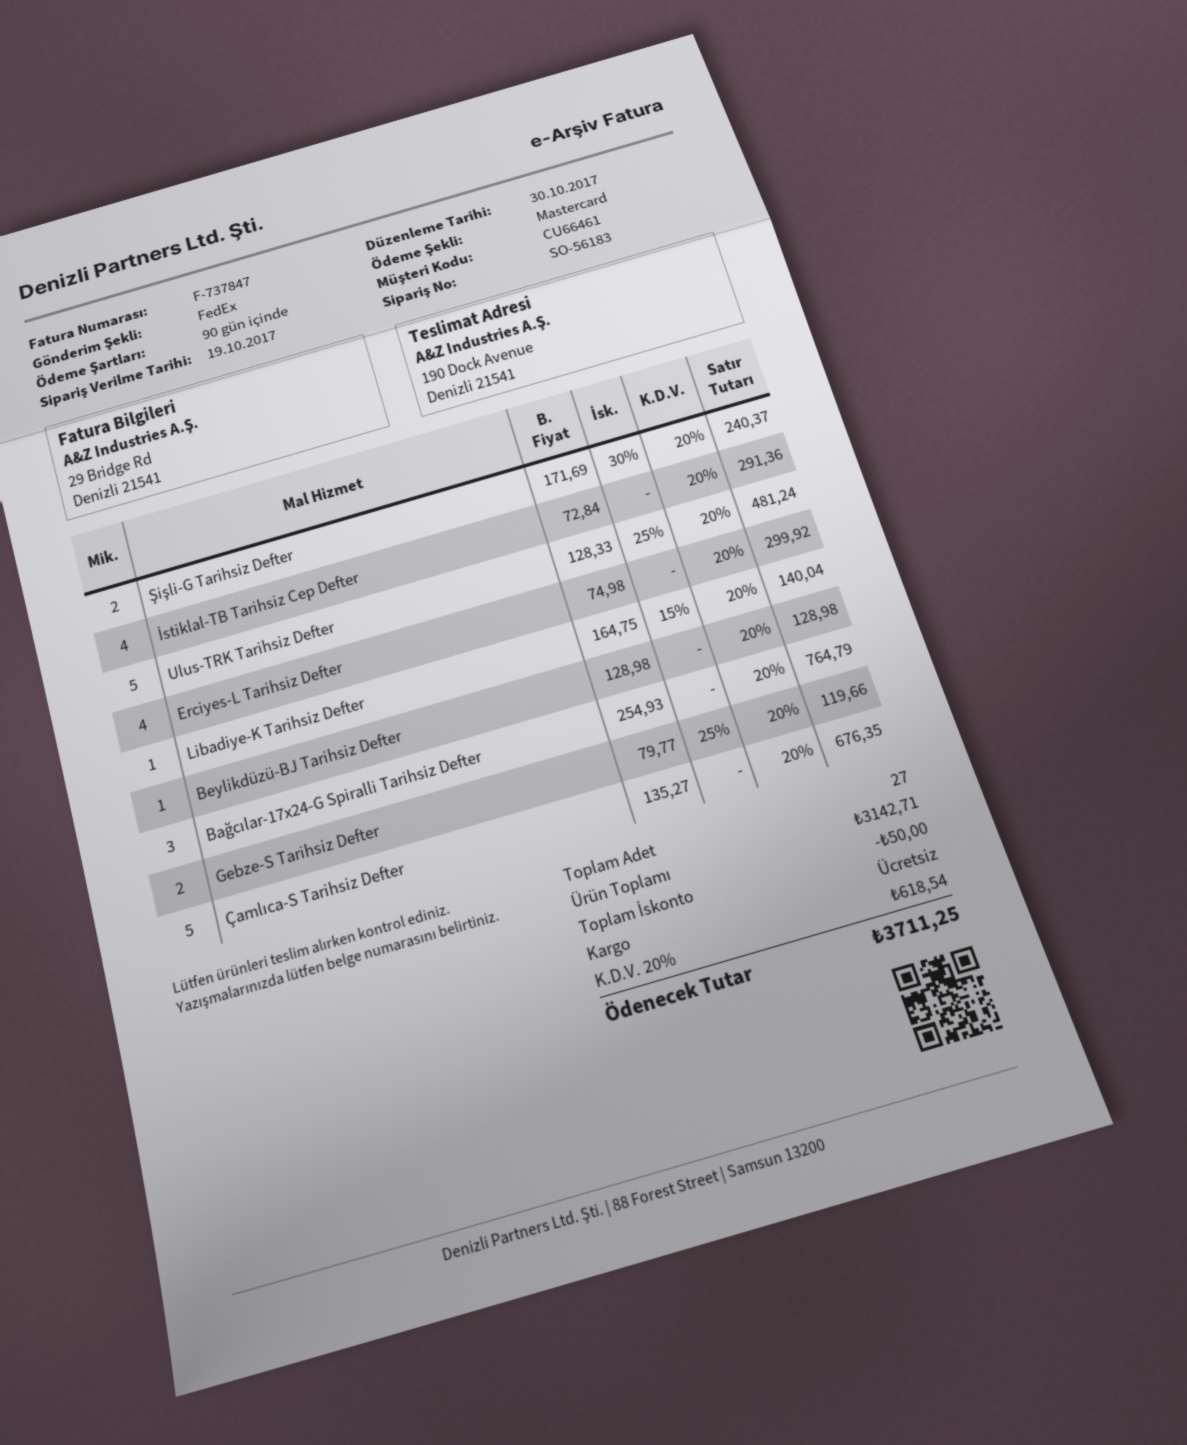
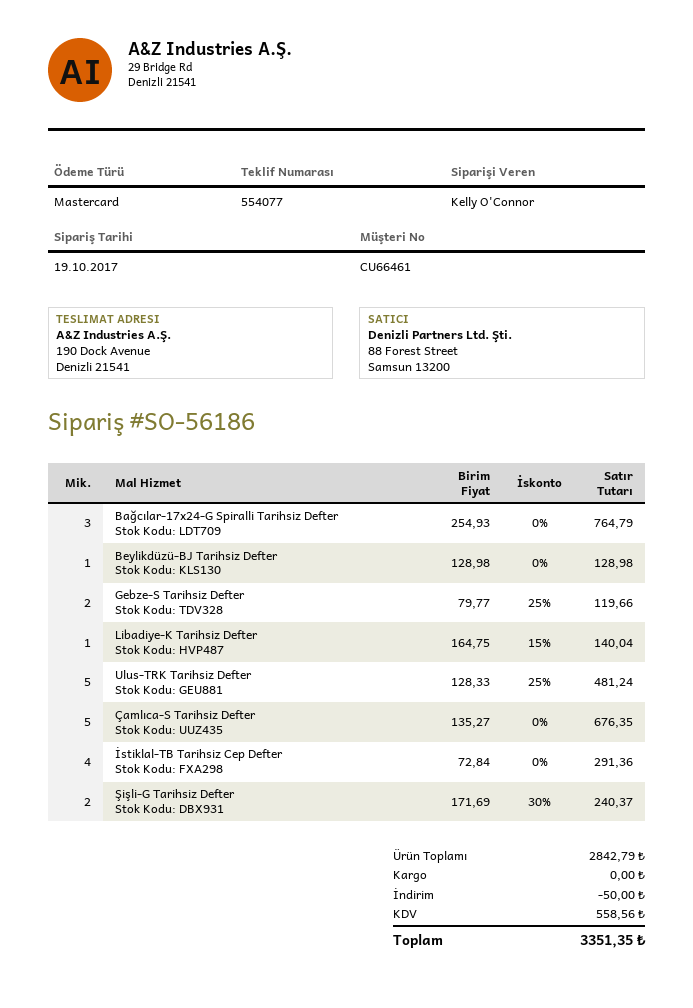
order number: SO-56183 -> SO-56186
Erciyes-L Tarihsiz Defter: 4 x 74.98 = 299.92 -> none
subtotal: 3142.71 -> 2842.79
tax: 618.54 -> 558.56
total: 3711.25 -> 3351.35

